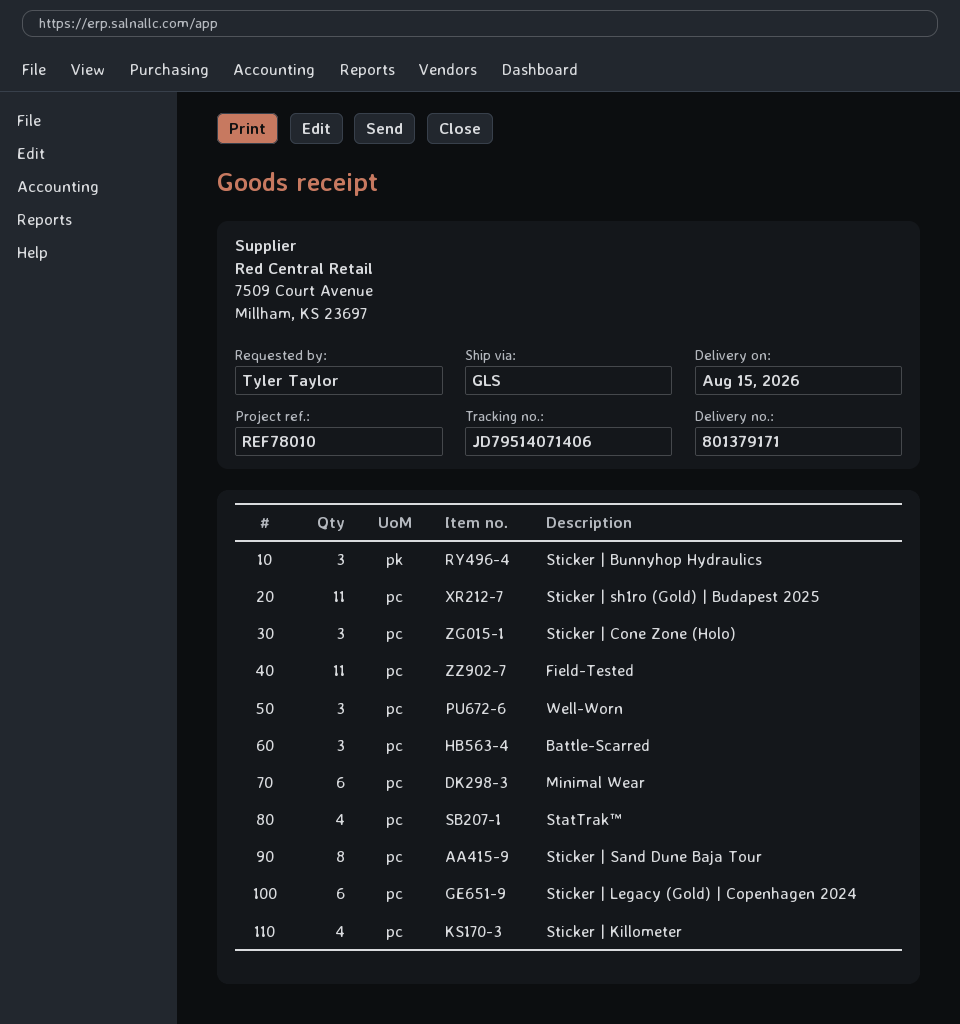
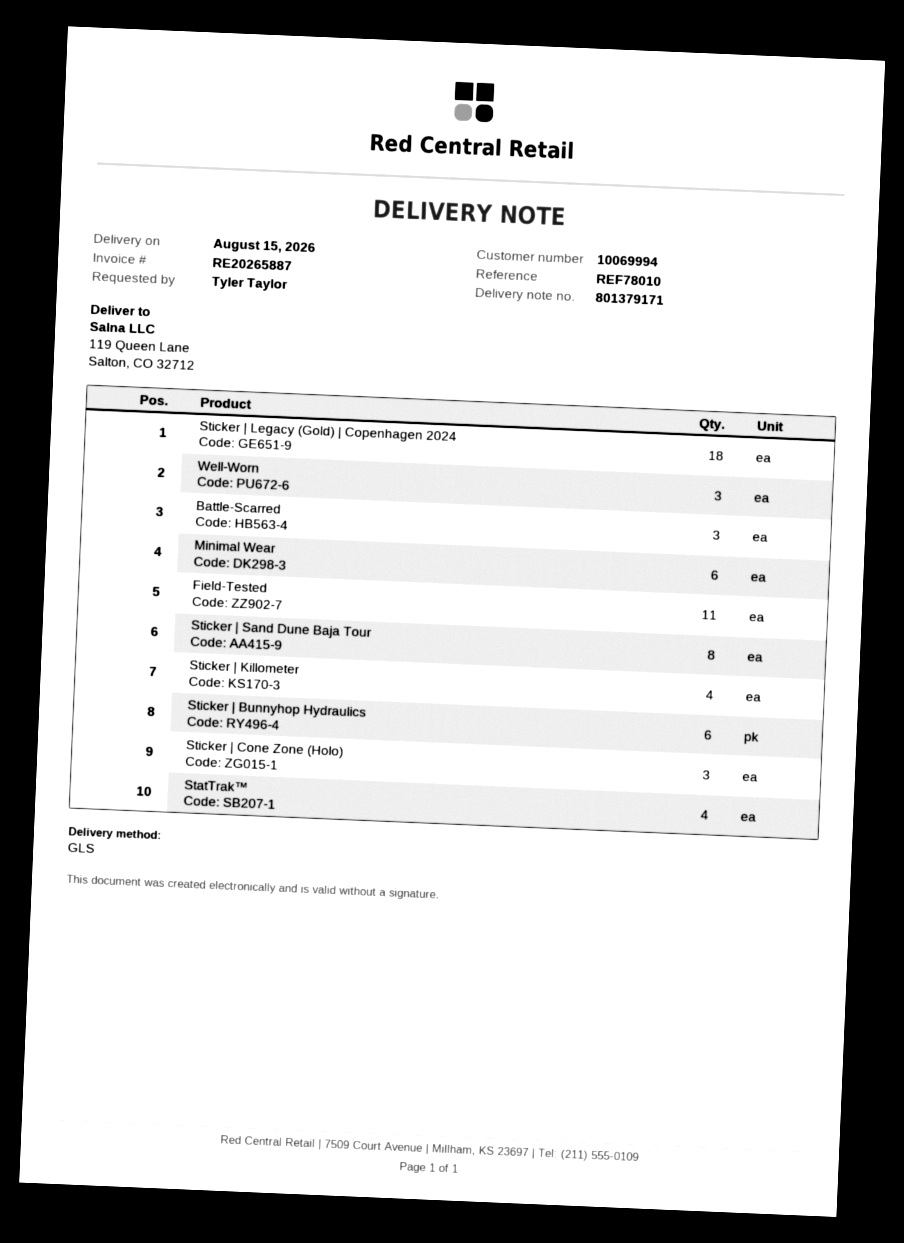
Sticker | Bunnyhop Hydraulics: 3 -> 6
Sticker | sh1ro (Gold) | Budapest 2025: 11 -> none
Sticker | Legacy (Gold) | Copenhagen 2024: 6 -> 18

